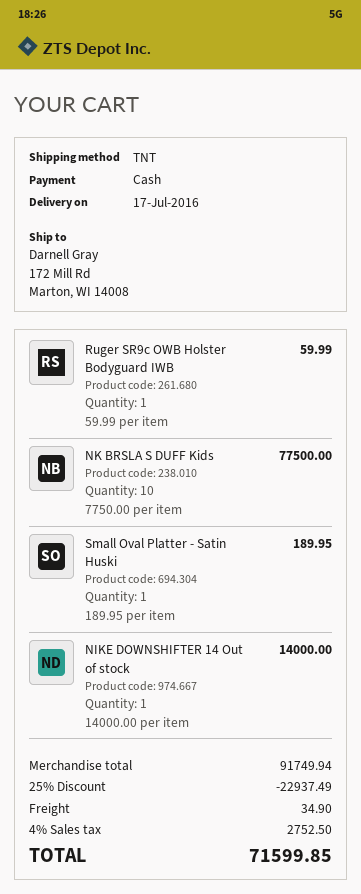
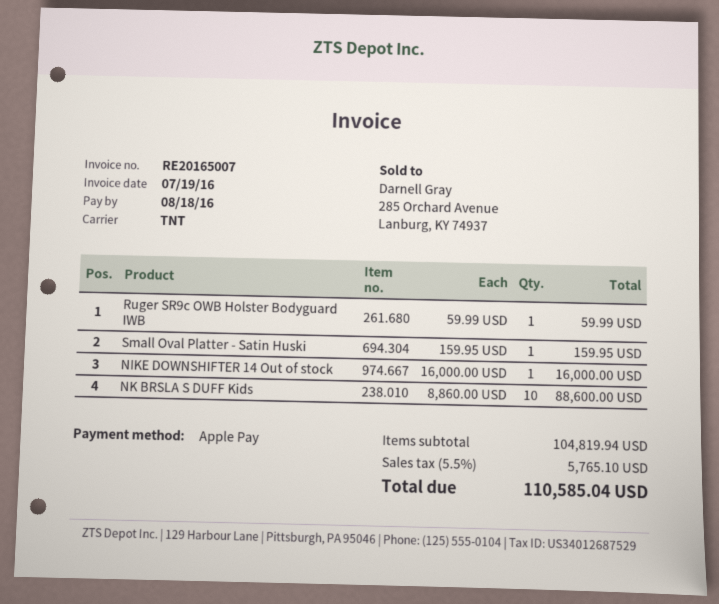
payment method: cash -> Apple Pay
NK BRSLA S DUFF Kids: 10 x 7750.00 = 77500.00 -> 10 x 8860.00 = 88600.00
Small Oval Platter - Satin Huski: 1 x 189.95 = 189.95 -> 1 x 159.95 = 159.95
NIKE DOWNSHIFTER 14 Out of stock: 1 x 14000.00 = 14000.00 -> 1 x 16000.00 = 16000.00
subtotal: 91749.94 -> 104819.94
discount: 25% = 22937.49 -> none
shipping: 34.90 -> none
tax: 4% = 2752.50 -> 5.5% = 5765.10
total: 71599.85 -> 110585.04

